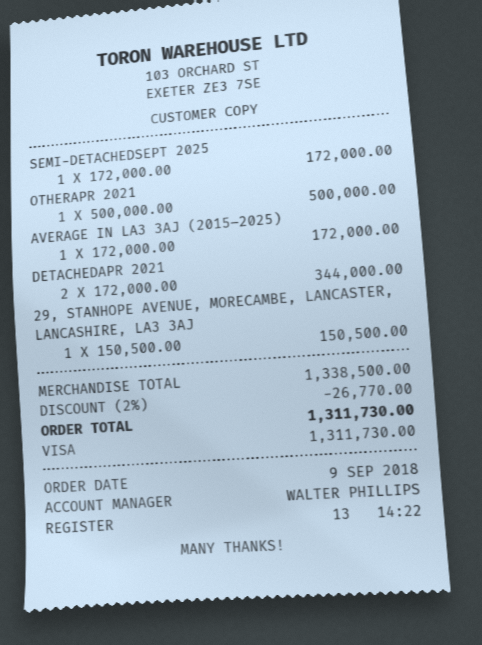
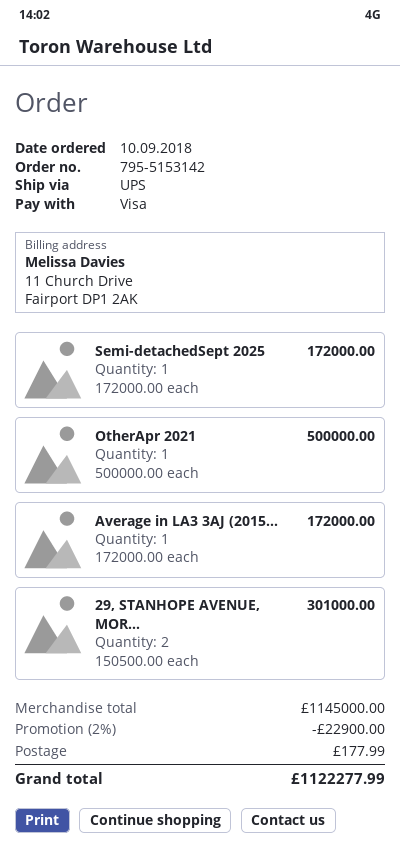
order date: 2018-09-09 -> 2018-09-10
DETACHEDAPR 2021: 2 x 172000.00 = 344000.00 -> none
29, STANHOPE AVENUE, MORECAMBE, LANCASTER, LANCASHIRE, LA3 3AJ: 1 x 150500.00 = 150500.00 -> 2 x 150500.00 = 301000.00
subtotal: 1338500.00 -> 1145000.00
discount: 2% = 26770.00 -> 2% = 22900.00
shipping: none -> 177.99
total: 1311730.00 -> 1122277.99

